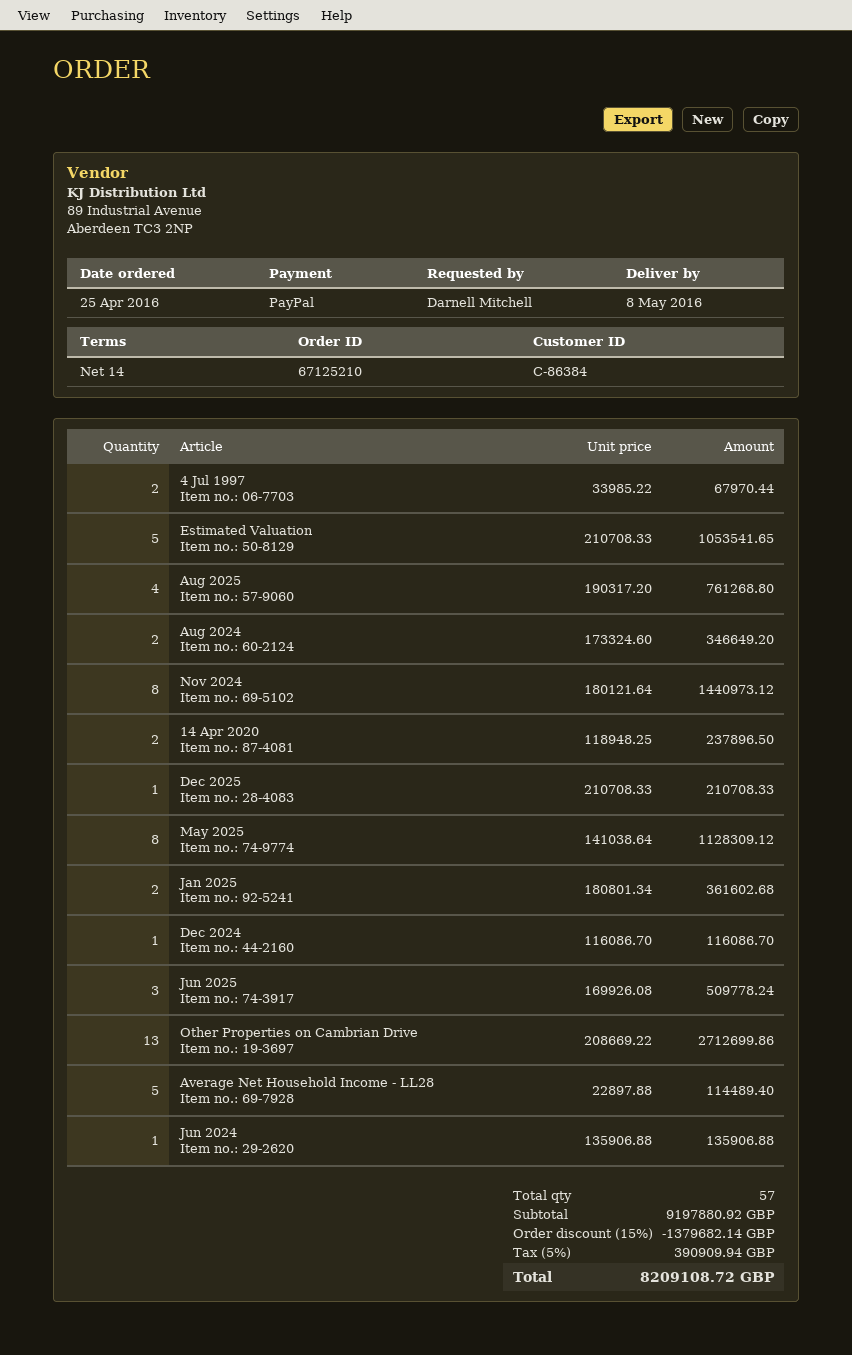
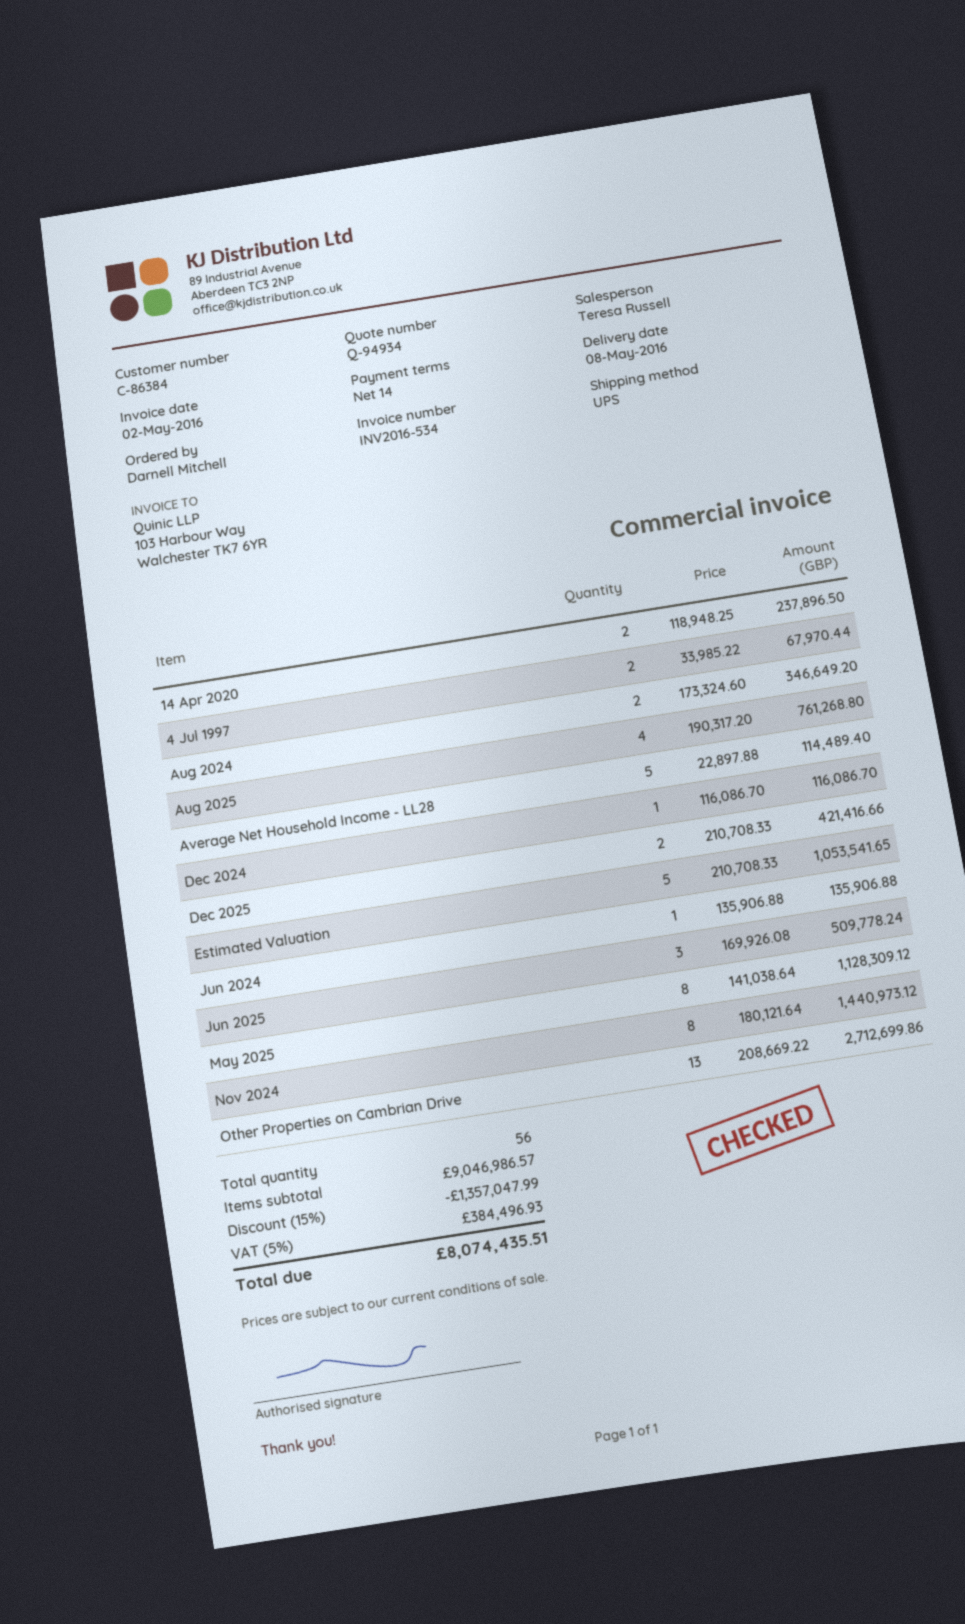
Dec 2025: 1 x 210708.33 = 210708.33 -> 2 x 210708.33 = 421416.66
Jan 2025: 2 x 180801.34 = 361602.68 -> none
total quantity: 57 -> 56
subtotal: 9197880.92 -> 9046986.57
discount: 15% = 1379682.14 -> 15% = 1357047.99
tax: 5% = 390909.94 -> 5% = 384496.93
total: 8209108.72 -> 8074435.51

